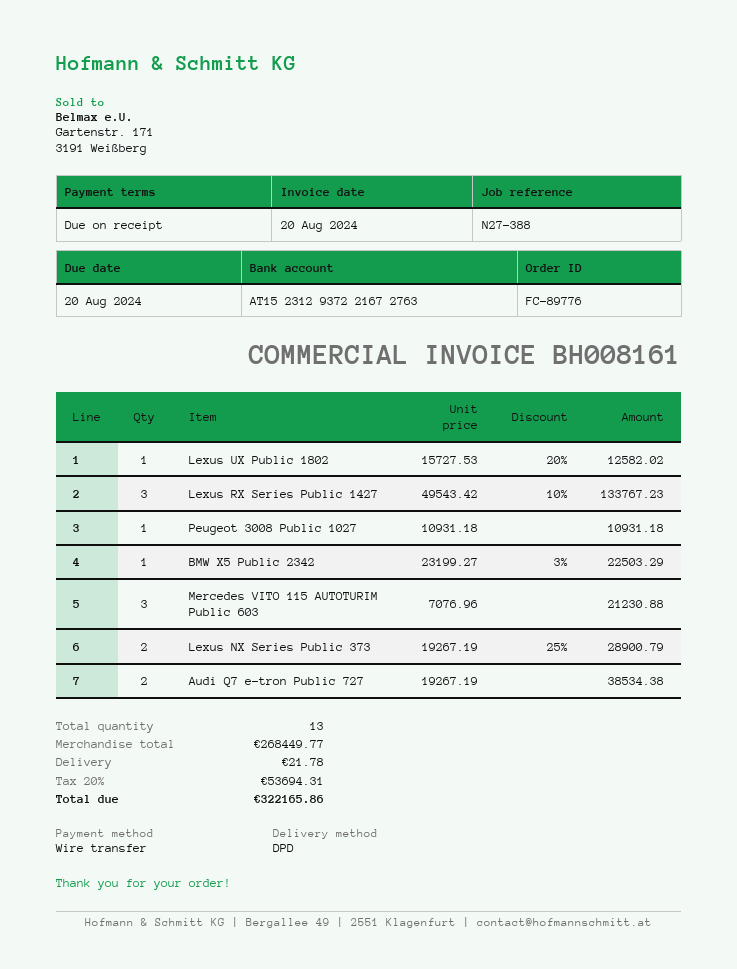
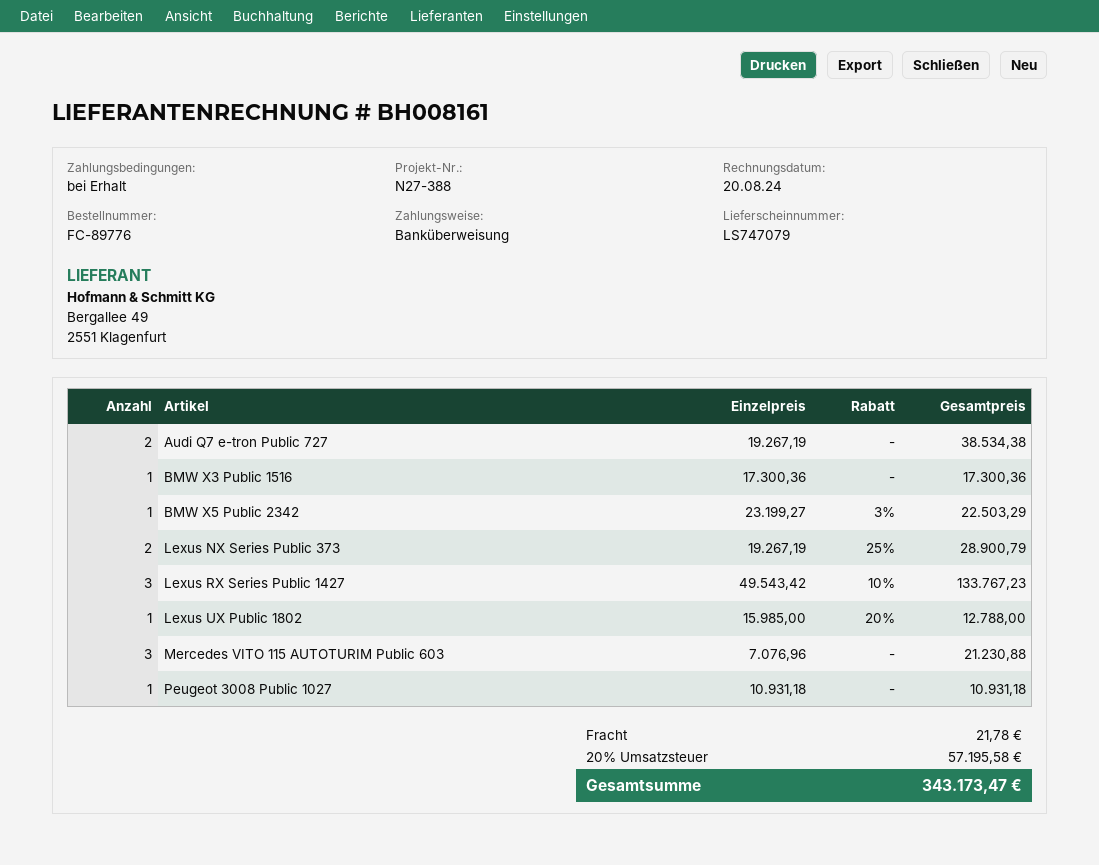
Lexus UX Public 1802: 1 x 15727.53 - 20% = 12582.02 -> 1 x 15985.00 - 20% = 12788.00
BMW X3 Public 1516: none -> 1 x 17300.36 = 17300.36
tax: 20% = 53694.31 -> 20% = 57195.58
total: 322165.86 -> 343173.47

